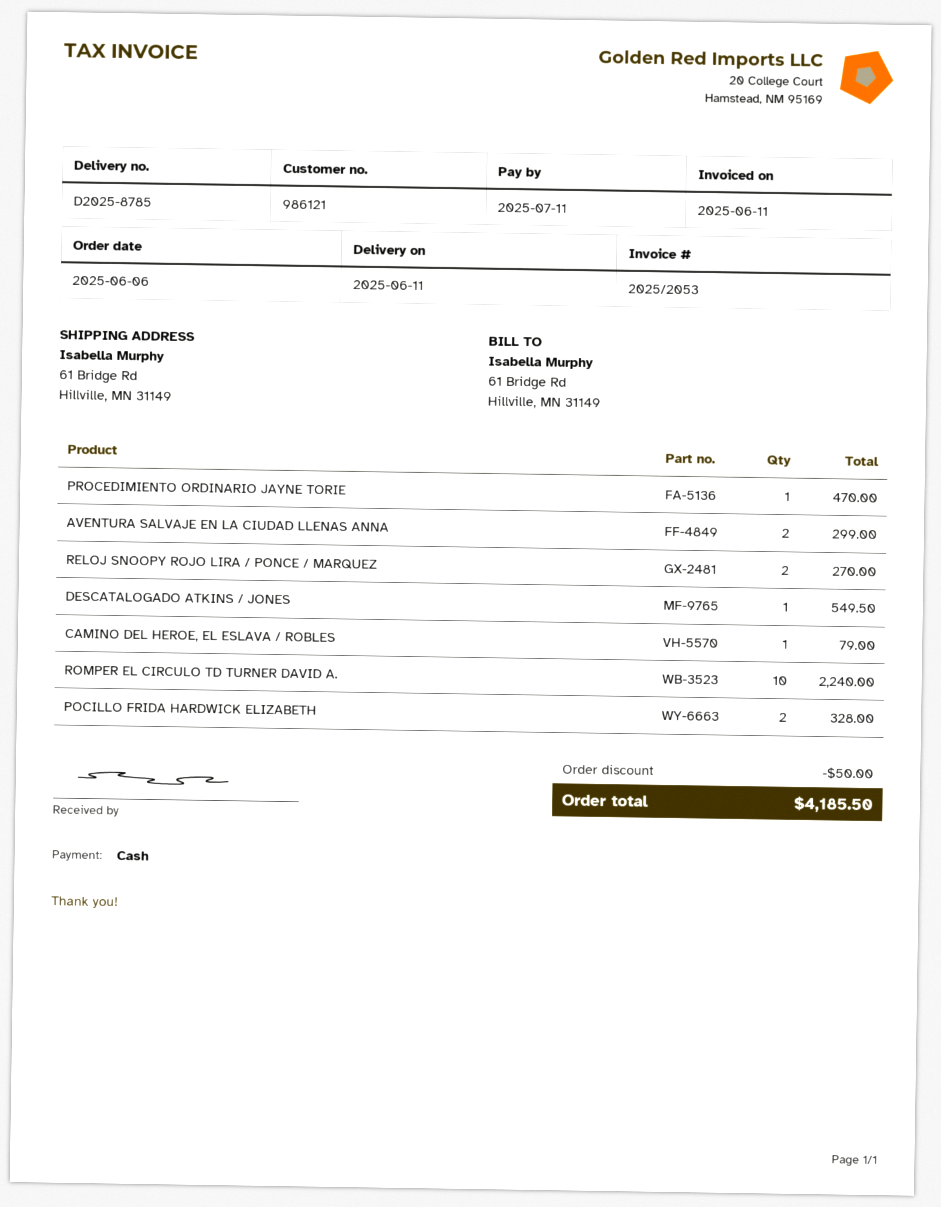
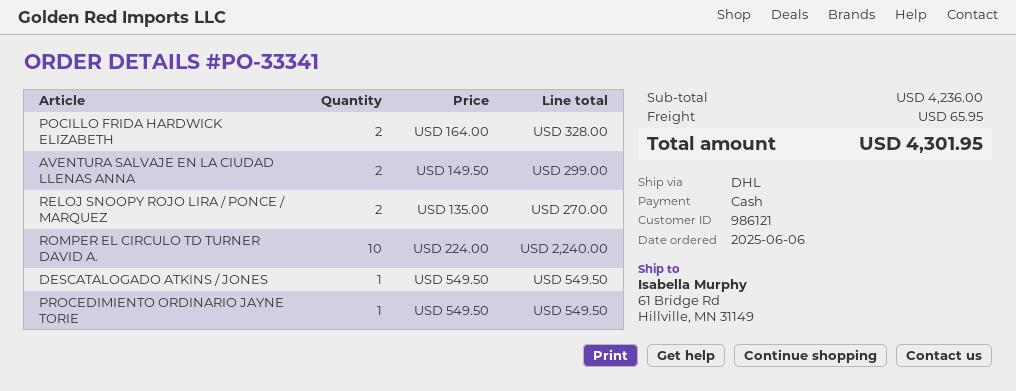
PROCEDIMIENTO ORDINARIO JAYNE TORIE: 1 for 470.00 -> 1 for 549.50
CAMINO DEL HEROE, EL ESLAVA / ROBLES: 1 for 79.00 -> none
discount: 50.00 -> none
shipping: none -> 65.95
total: 4185.50 -> 4301.95

